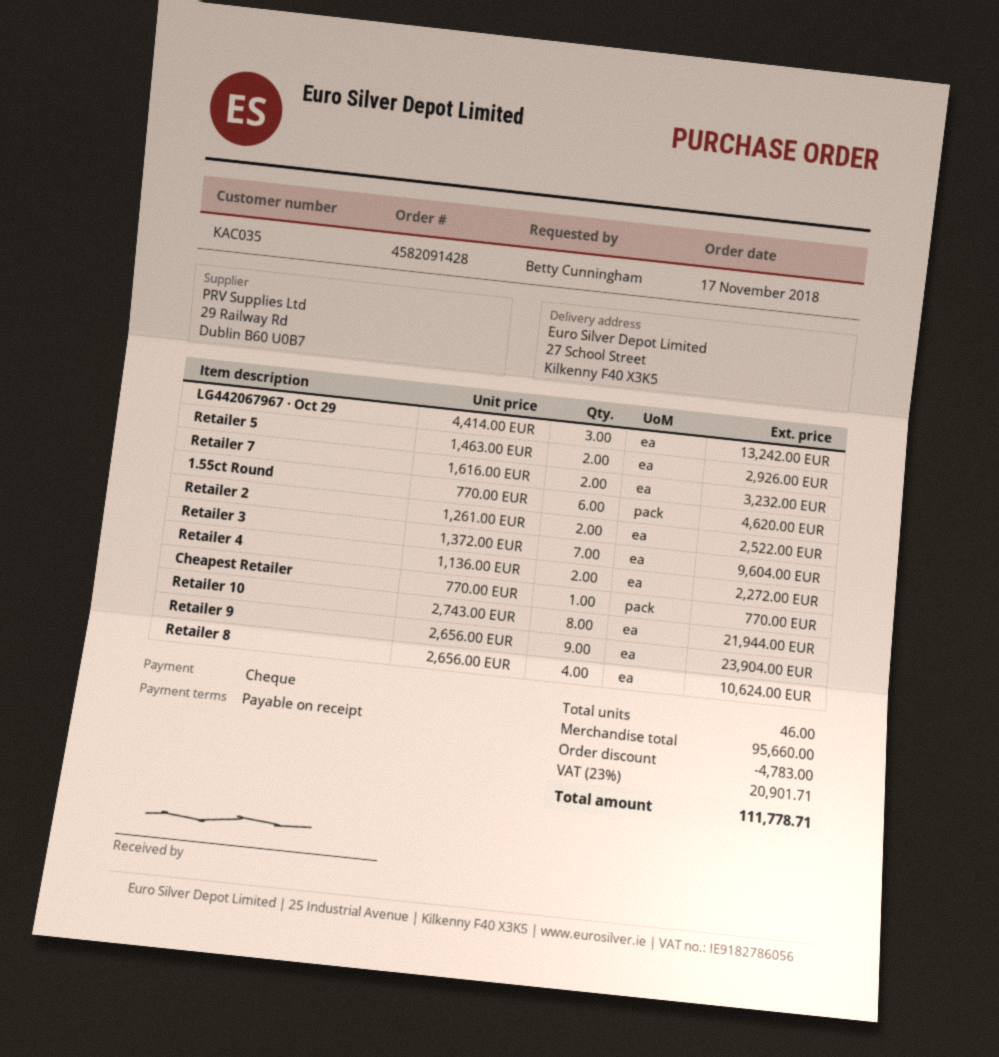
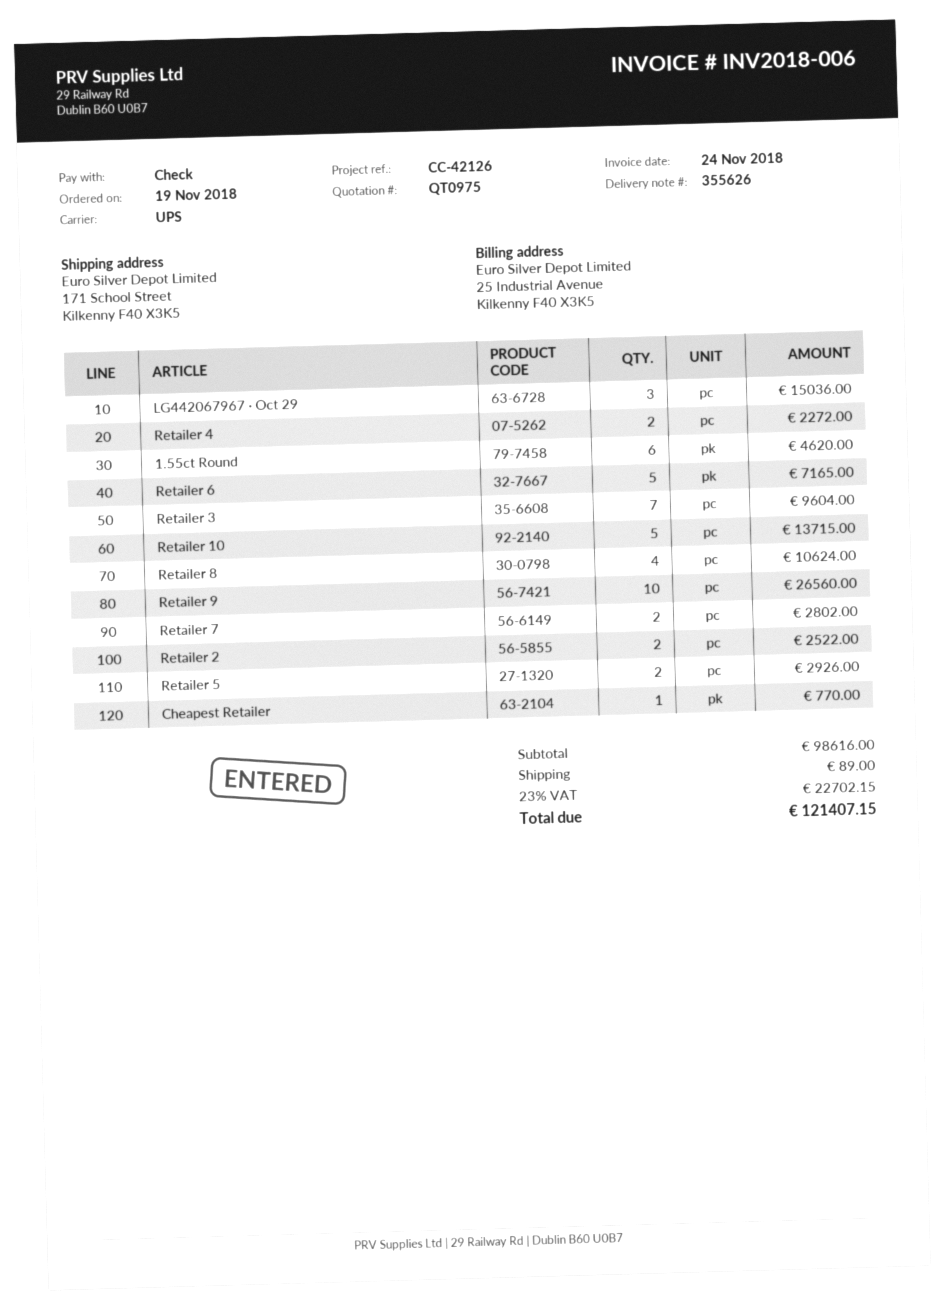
order date: 2018-11-17 -> 2018-11-19
ship to: 27 School Street, Kilkenny F40 X3K5 -> 171 School Street, Kilkenny F40 X3K5
LG442067967 · Oct 29: 3 for 13242.00 -> 3 for 15036.00
Retailer 7: 2 for 3232.00 -> 2 for 2802.00
Retailer 10: 8 for 21944.00 -> 5 for 13715.00
Retailer 9: 9 for 23904.00 -> 10 for 26560.00
Retailer 6: none -> 5 for 7165.00
subtotal: 95660.00 -> 98616.00
discount: 4783.00 -> none
shipping: none -> 89.00
tax: 23% = 20901.71 -> 23% = 22702.15
total: 111778.71 -> 121407.15

